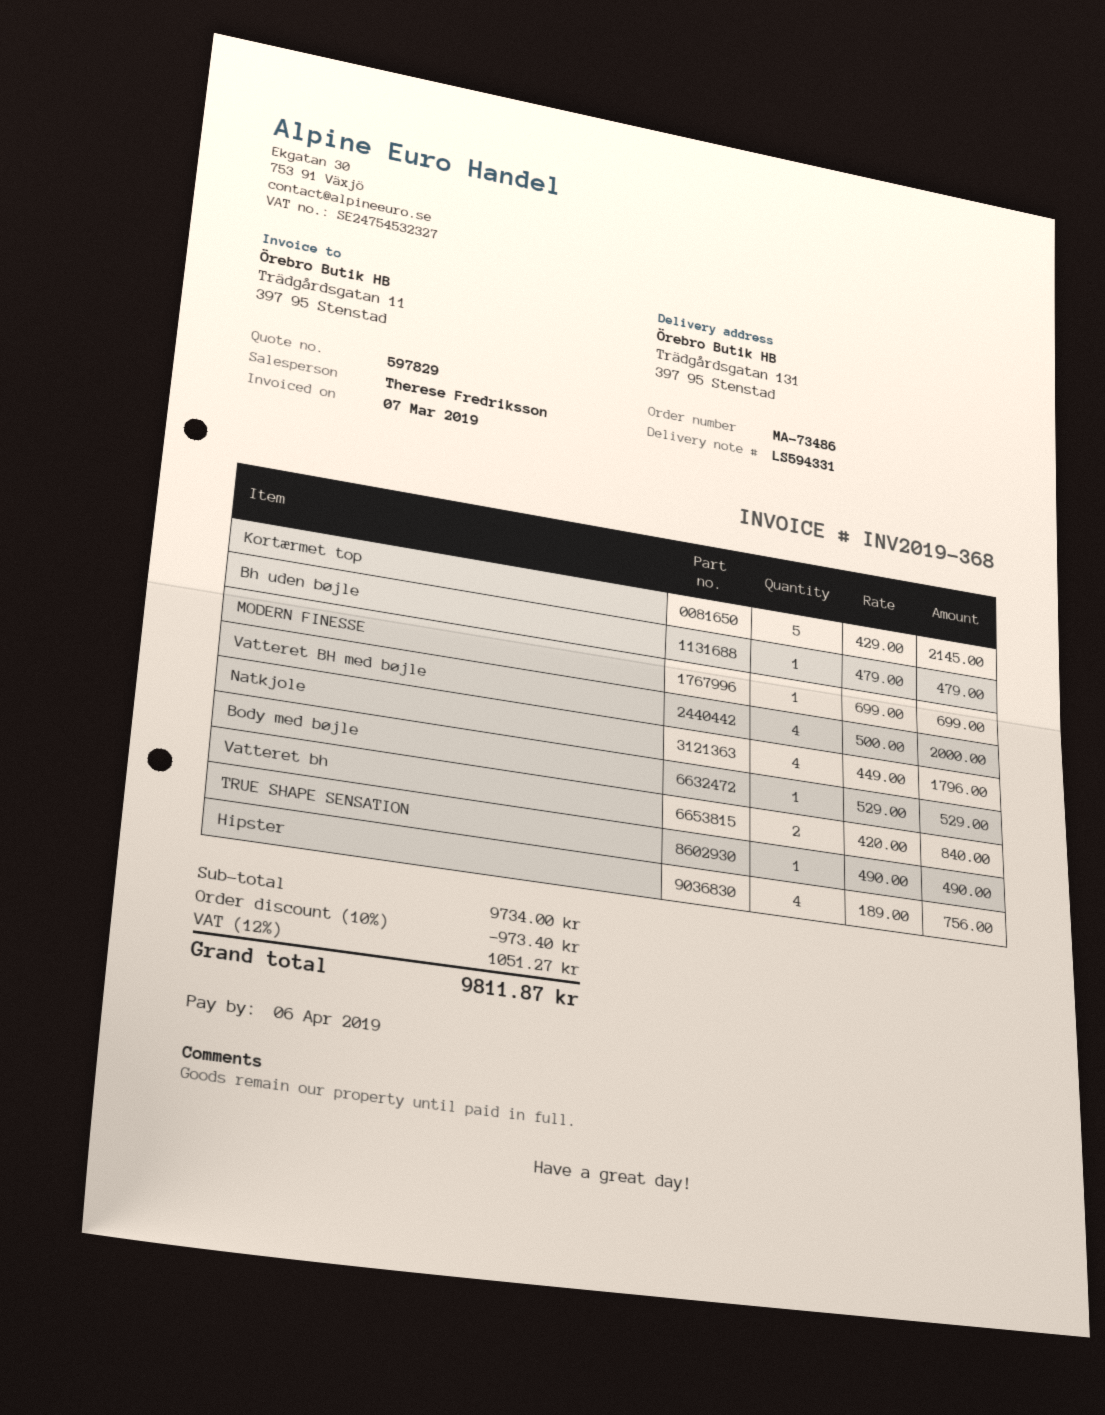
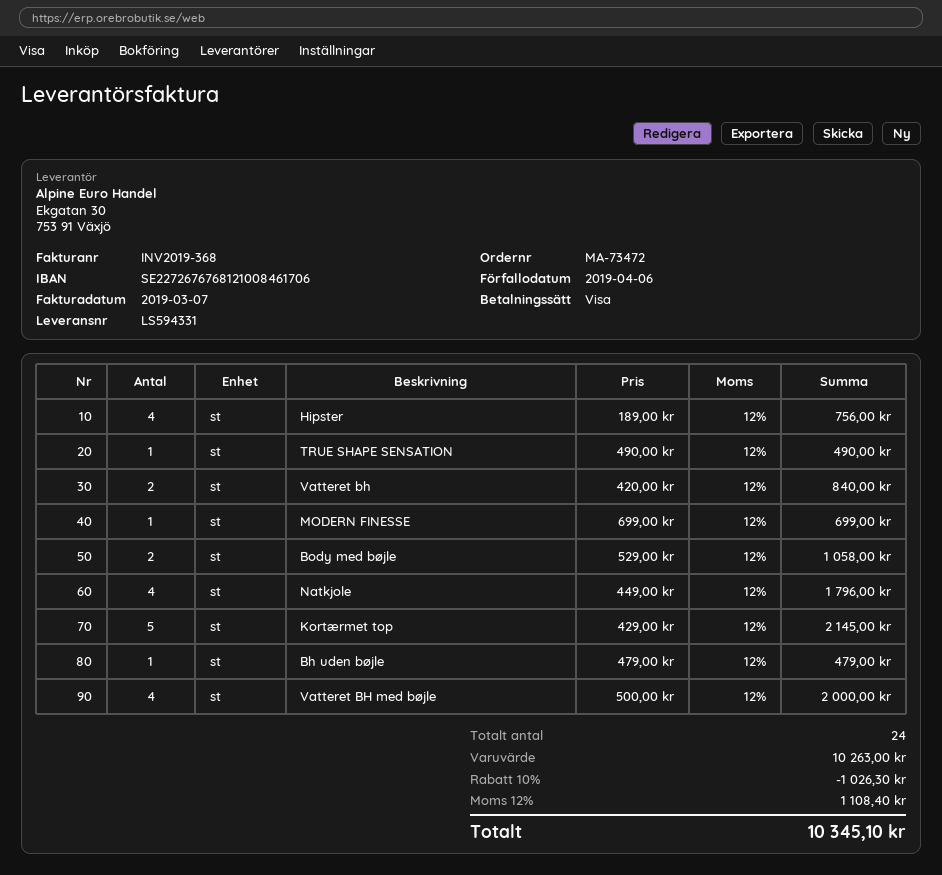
order number: MA-73486 -> MA-73472
Body med bøjle: 1 x 529.00 = 529.00 -> 2 x 529.00 = 1058.00
subtotal: 9734.00 -> 10263.00
discount: 10% = 973.40 -> 10% = 1026.30
tax: 12% = 1051.27 -> 12% = 1108.40
total: 9811.87 -> 10345.10

